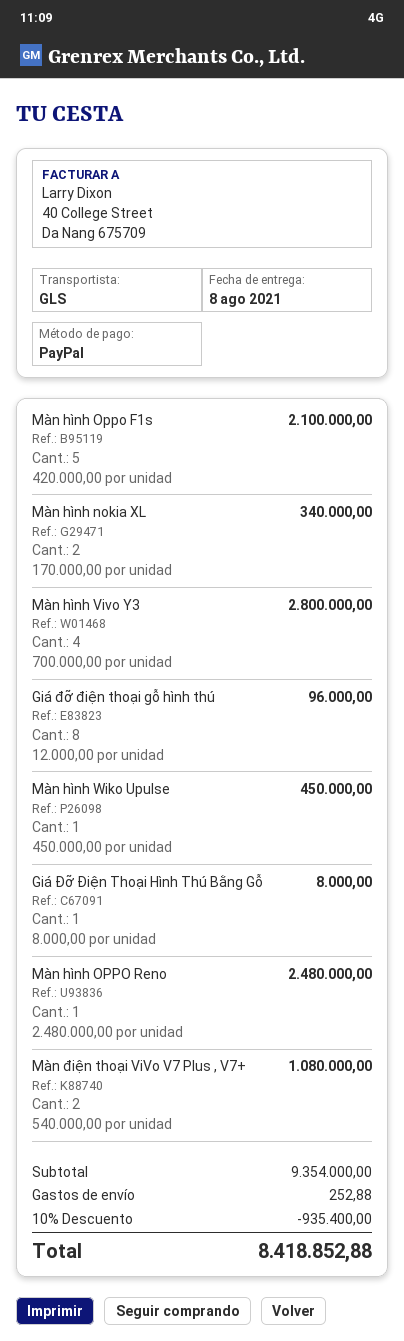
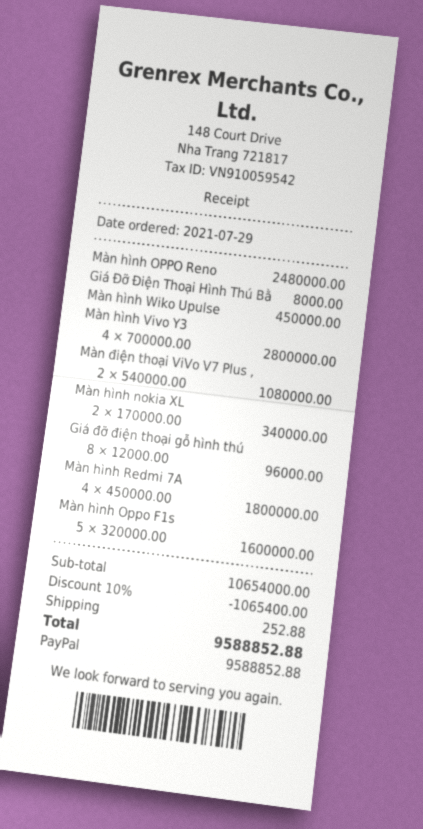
Màn hình Oppo F1s: 5 x 420000.00 = 2100000.00 -> 5 x 320000.00 = 1600000.00
Màn hình Redmi 7A: none -> 4 x 450000.00 = 1800000.00
subtotal: 9354000.00 -> 10654000.00
discount: 10% = 935400.00 -> 10% = 1065400.00
total: 8418852.88 -> 9588852.88

